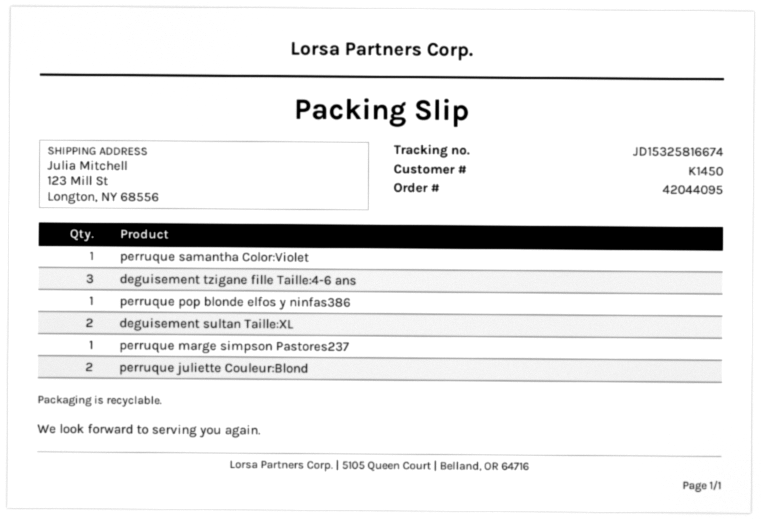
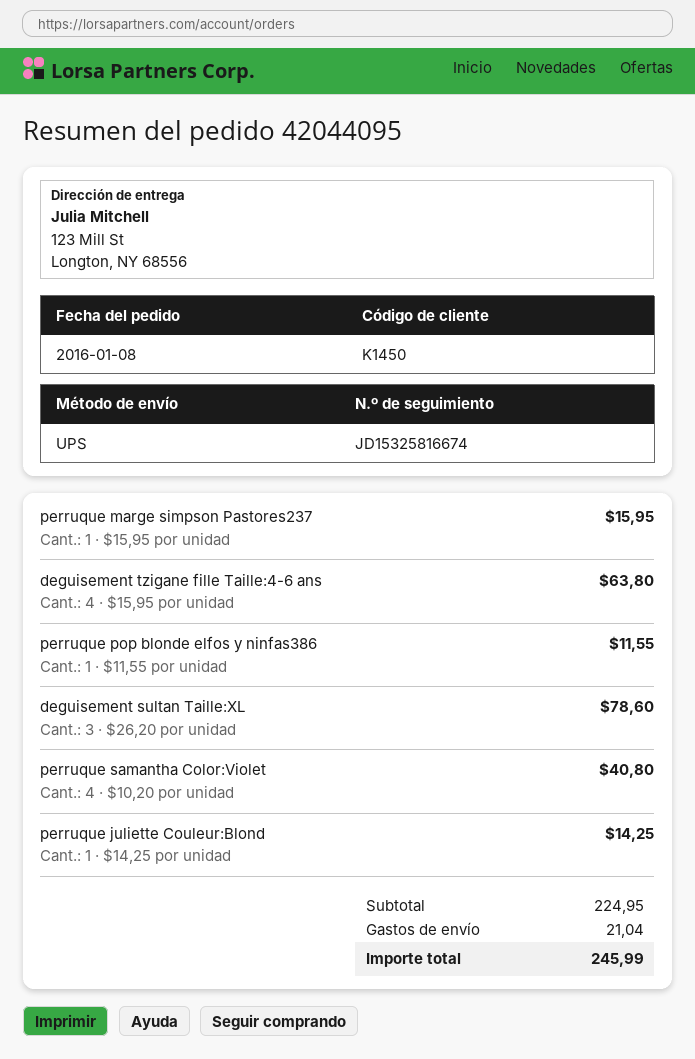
perruque samantha Color:Violet: 1 -> 4
deguisement tzigane fille Taille:4-6 ans: 3 -> 4
deguisement sultan Taille:XL: 2 -> 3
perruque juliette Couleur:Blond: 2 -> 1

